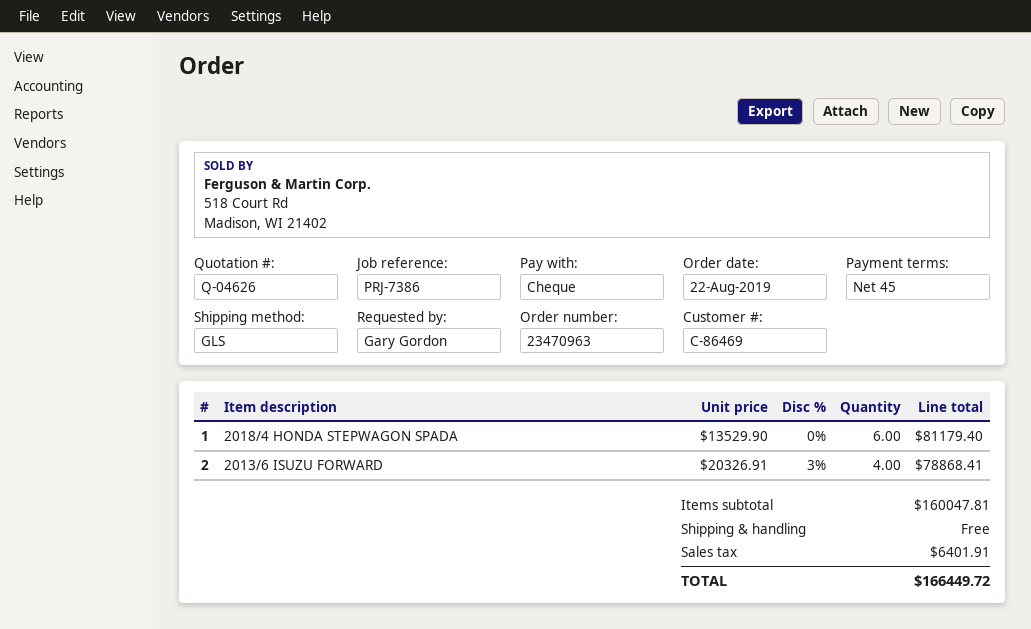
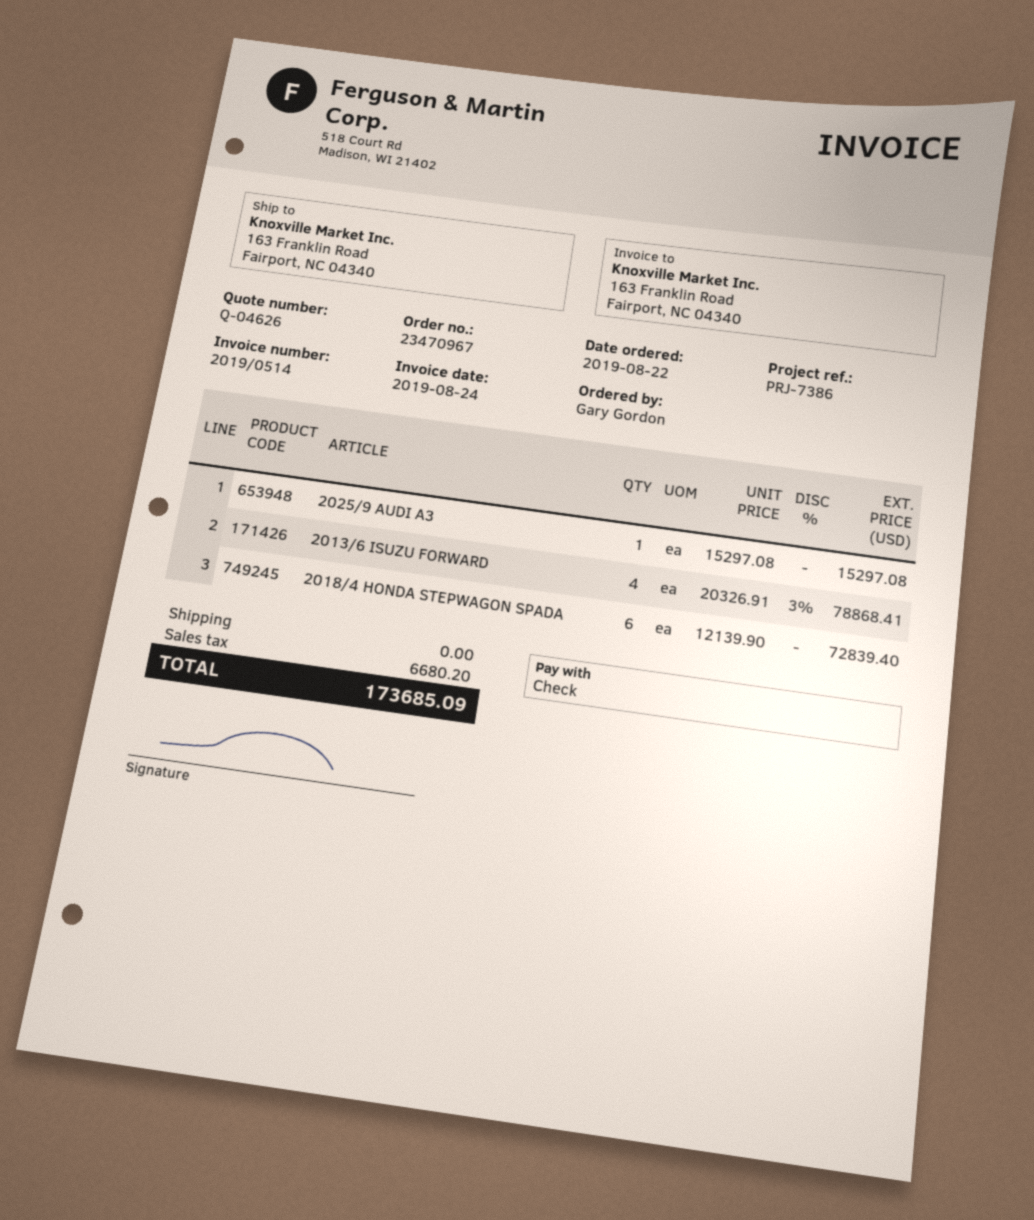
order number: 23470963 -> 23470967
2018/4 HONDA STEPWAGON SPADA: 6 x 13529.90 = 81179.40 -> 6 x 12139.90 = 72839.40
2025/9 AUDI A3: none -> 1 x 15297.08 = 15297.08
tax: 6401.91 -> 6680.20
total: 166449.72 -> 173685.09

